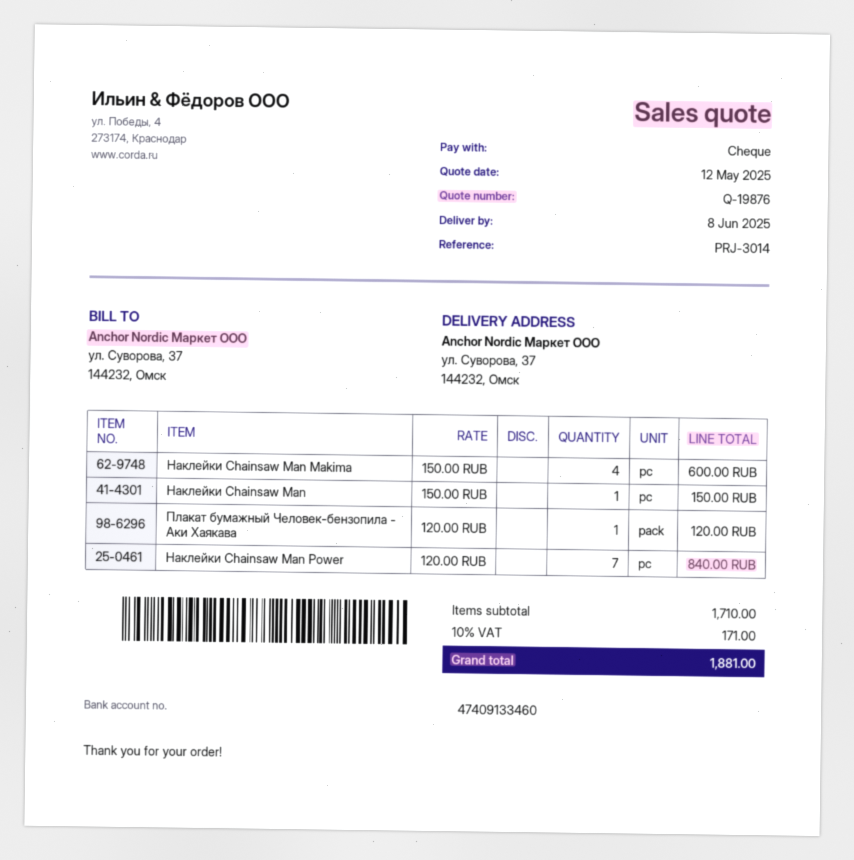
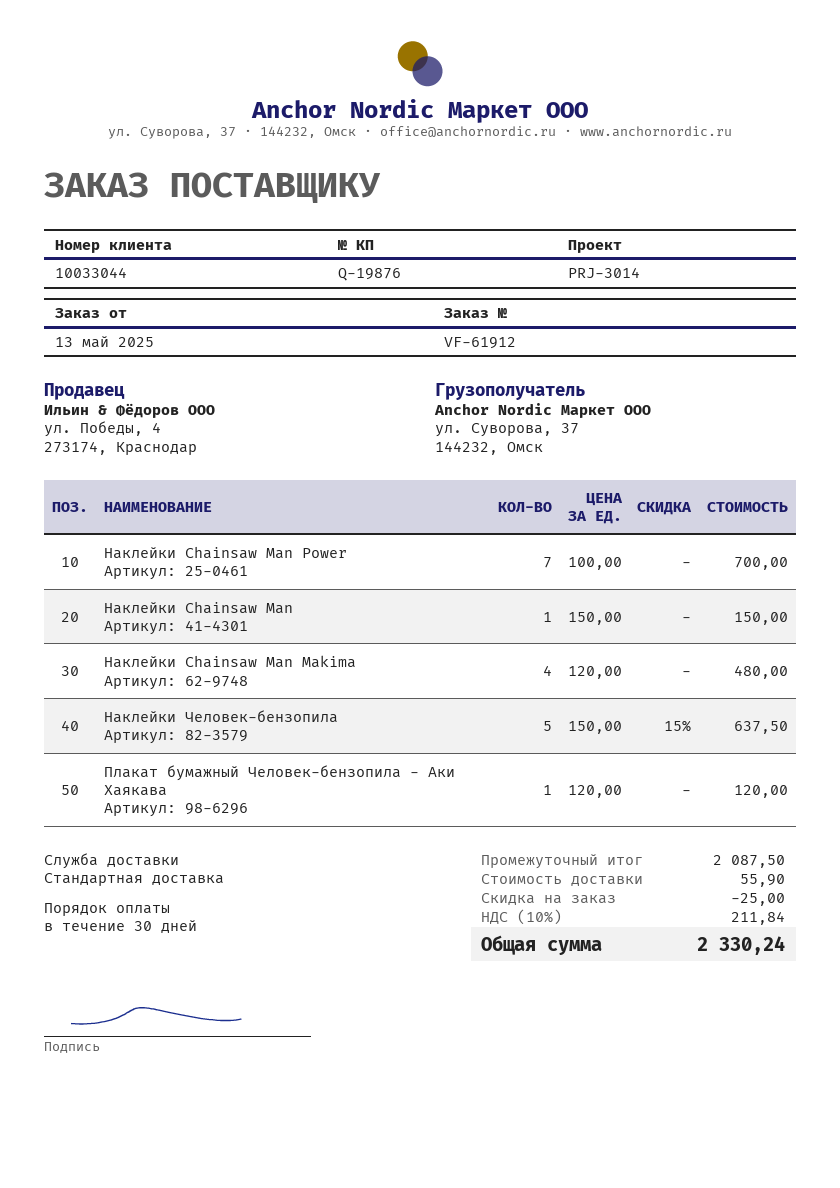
Наклейки Chainsaw Man Makima: 4 x 150.00 = 600.00 -> 4 x 120.00 = 480.00
Наклейки Chainsaw Man Power: 7 x 120.00 = 840.00 -> 7 x 100.00 = 700.00
Наклейки Человек-бензопила: none -> 5 x 150.00 - 15% = 637.50
subtotal: 1710.00 -> 2087.50
discount: none -> 25.00
shipping: none -> 55.90
tax: 10% = 171.00 -> 10% = 211.84
total: 1881.00 -> 2330.24

